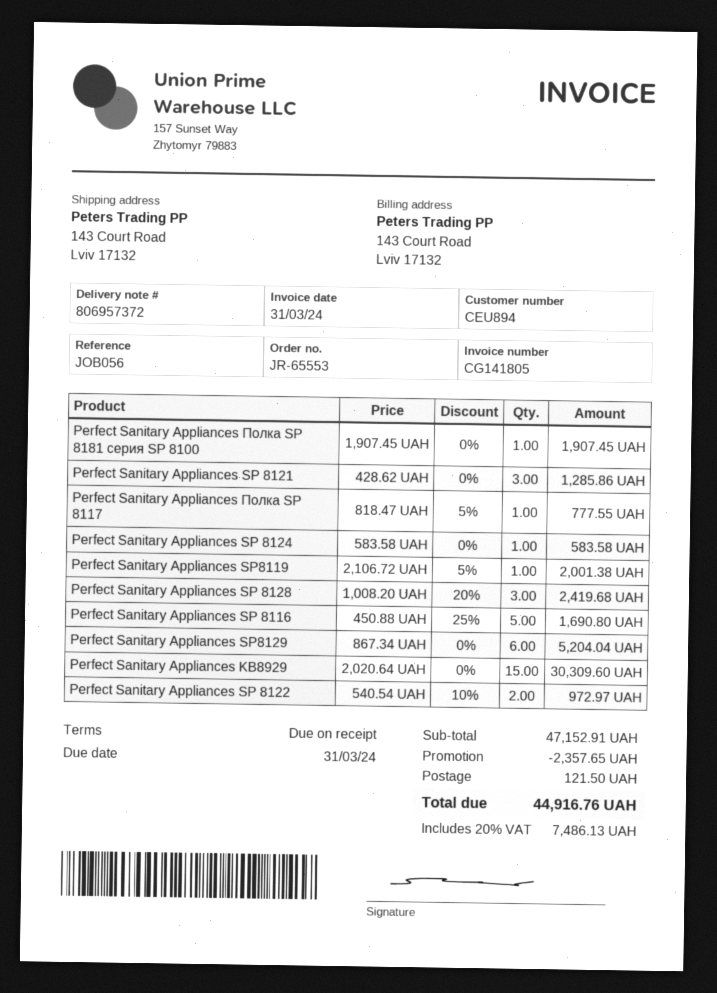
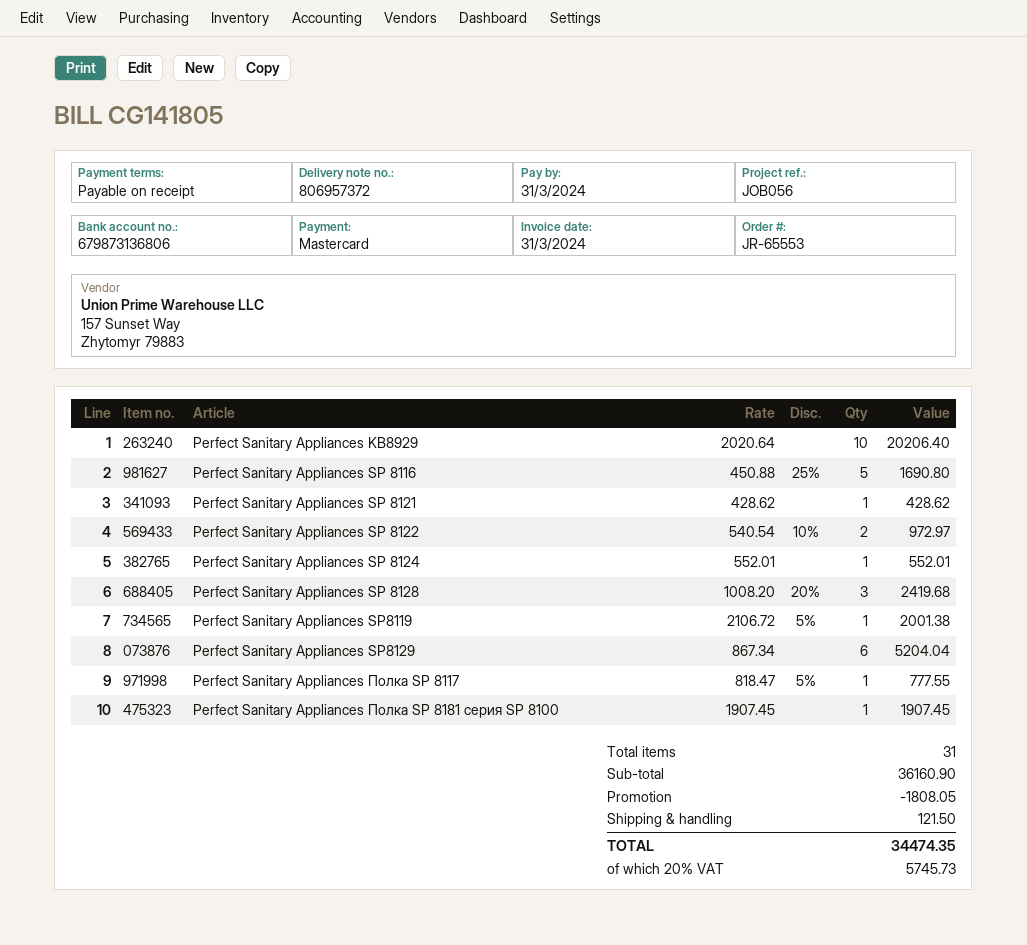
Perfect Sanitary Appliances SP 8121: 3 x 428.62 = 1285.86 -> 1 x 428.62 = 428.62
Perfect Sanitary Appliances SP 8124: 1 x 583.58 = 583.58 -> 1 x 552.01 = 552.01
Perfect Sanitary Appliances KB8929: 15 x 2020.64 = 30309.60 -> 10 x 2020.64 = 20206.40
subtotal: 47152.91 -> 36160.90
discount: 2357.65 -> 1808.05
tax: 20% = 7486.13 -> 20% = 5745.73
total: 44916.76 -> 34474.35

